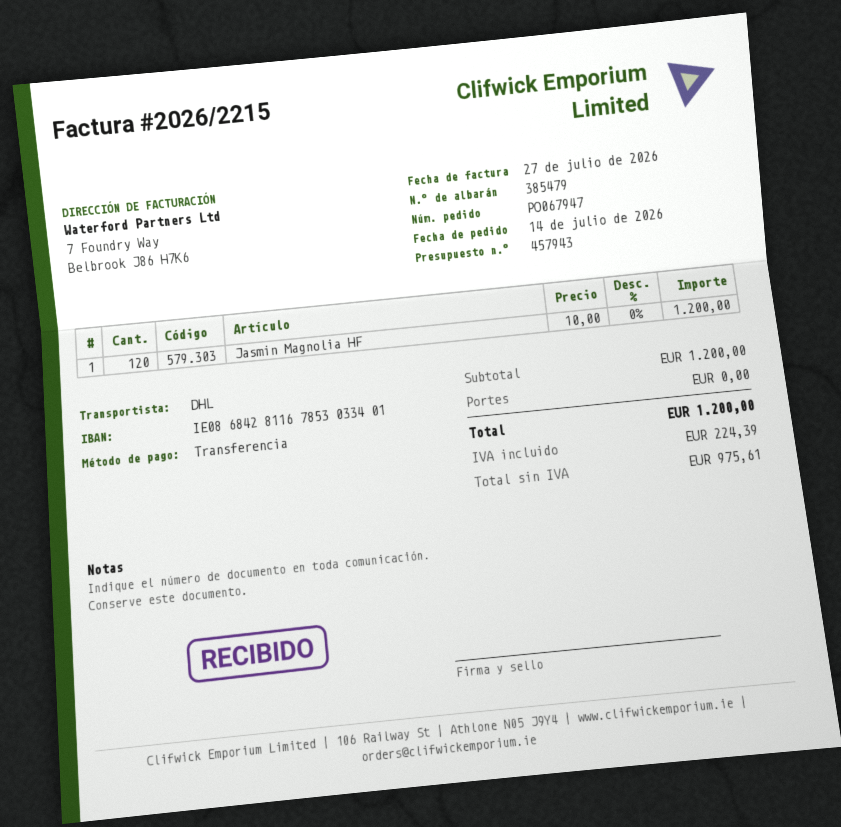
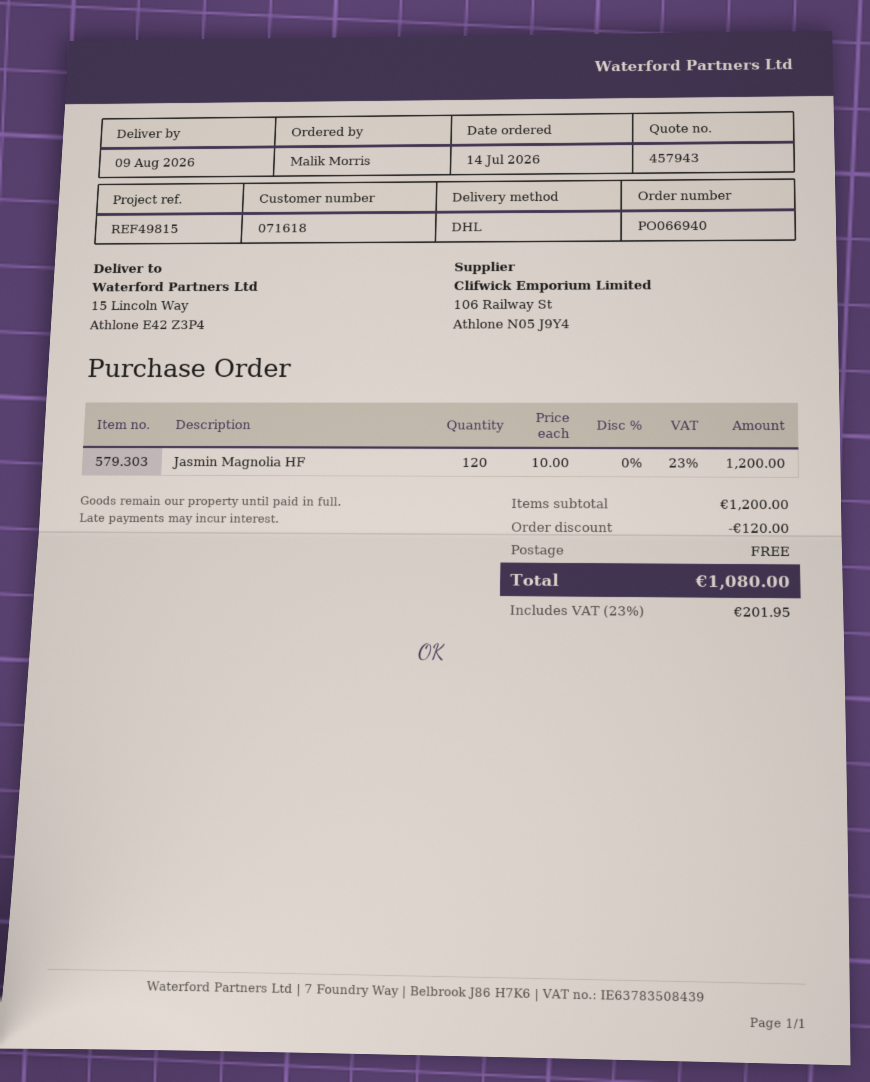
order number: PO067947 -> PO066940
discount: none -> 120.00
tax: 224.39 -> 201.95
total: 1200.00 -> 1080.00

